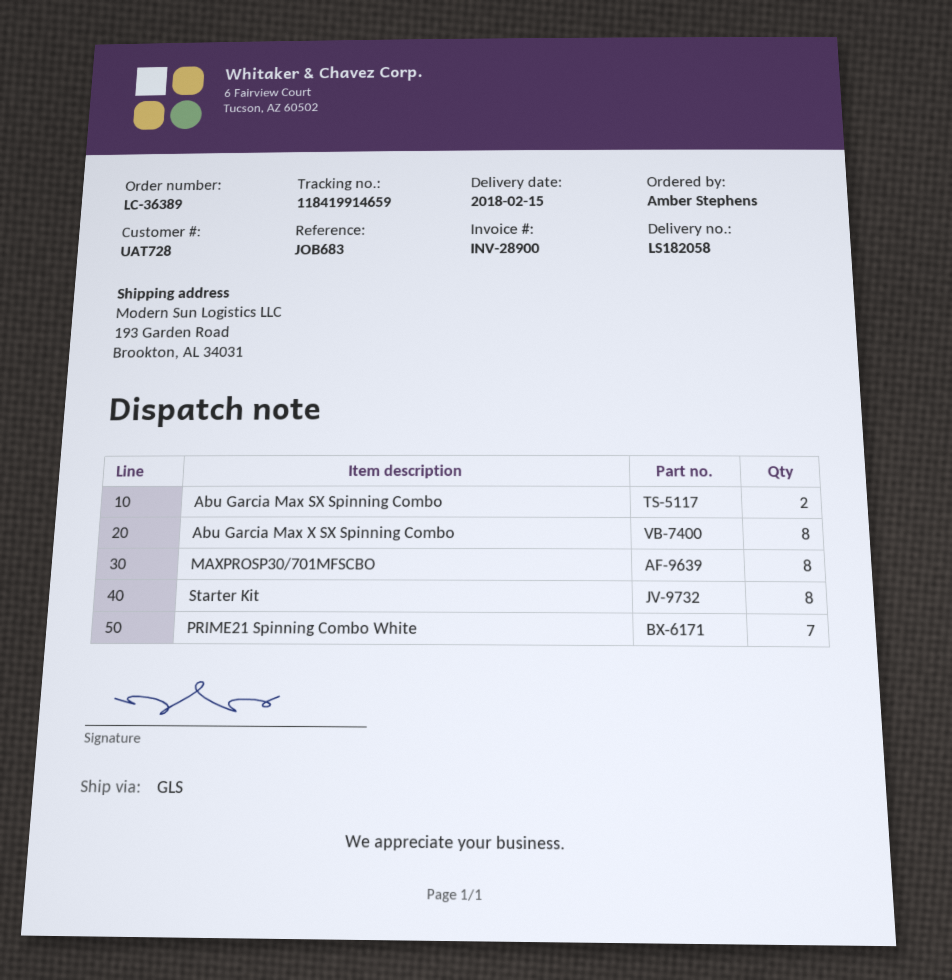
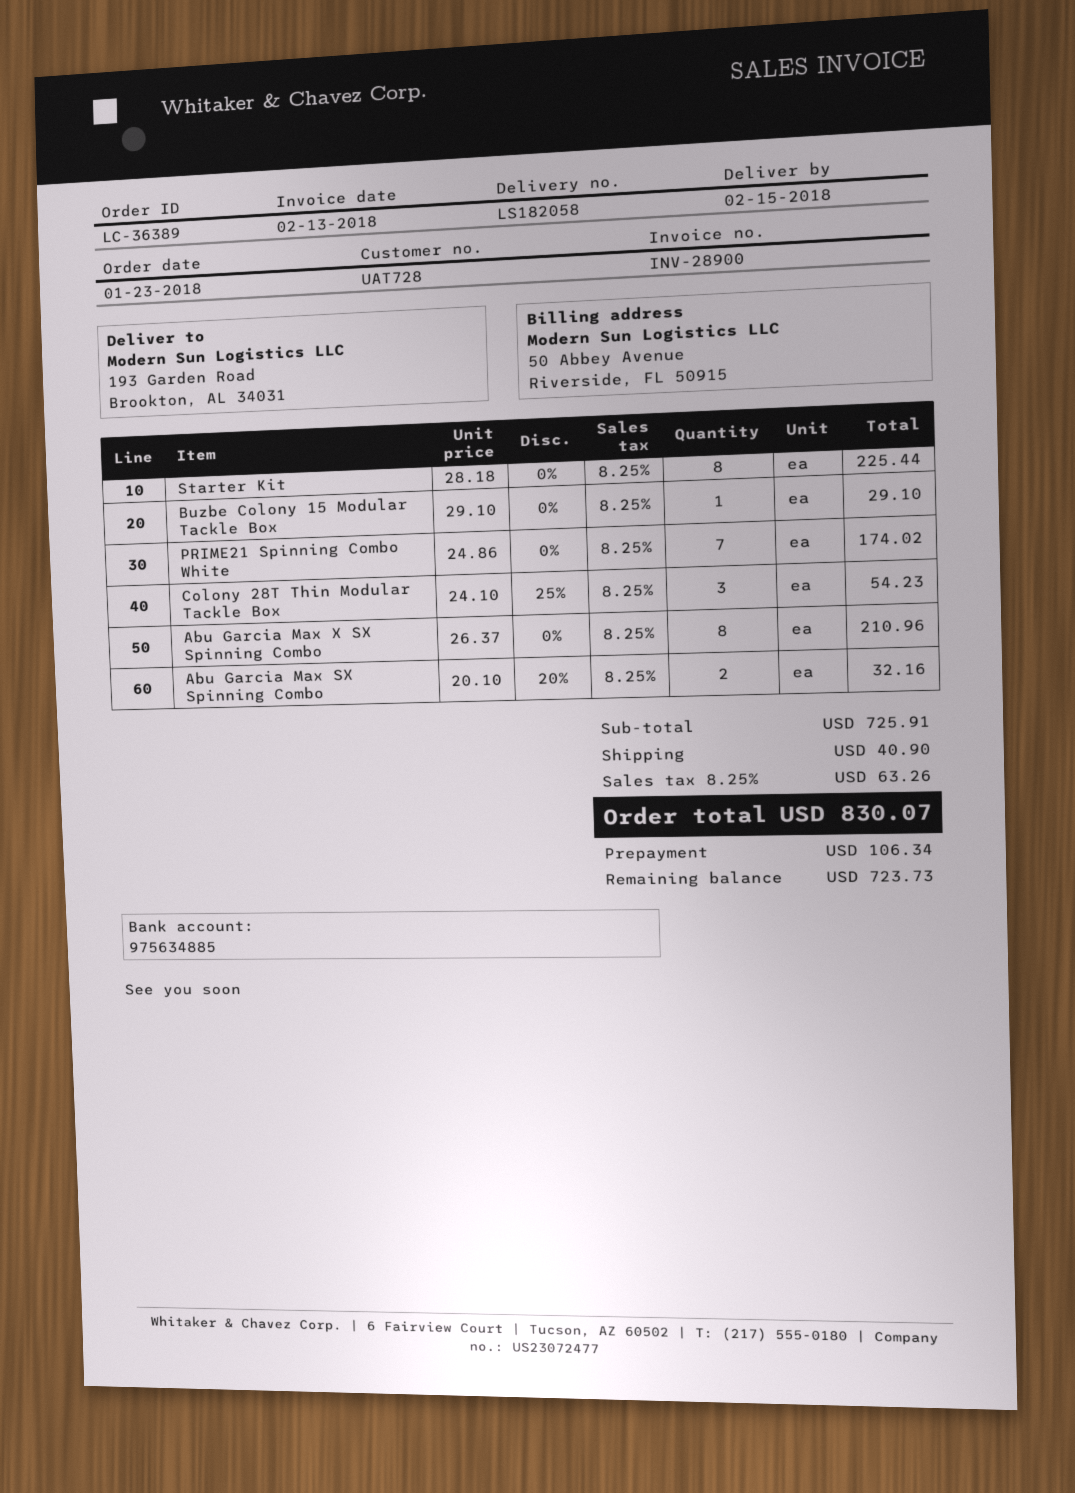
MAXPROSP30/701MFSCBO: 8 -> none
Buzbe Colony 15 Modular Tackle Box: none -> 1
Colony 28T Thin Modular Tackle Box: none -> 3

